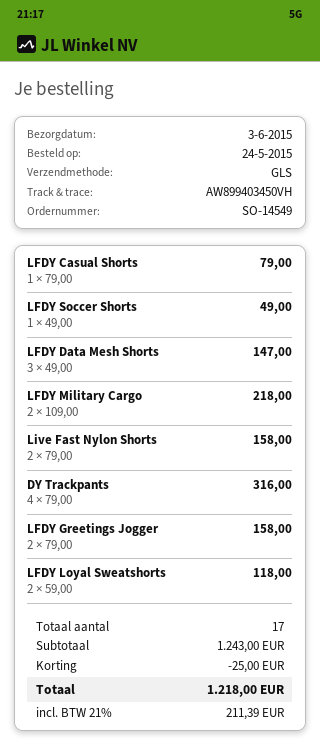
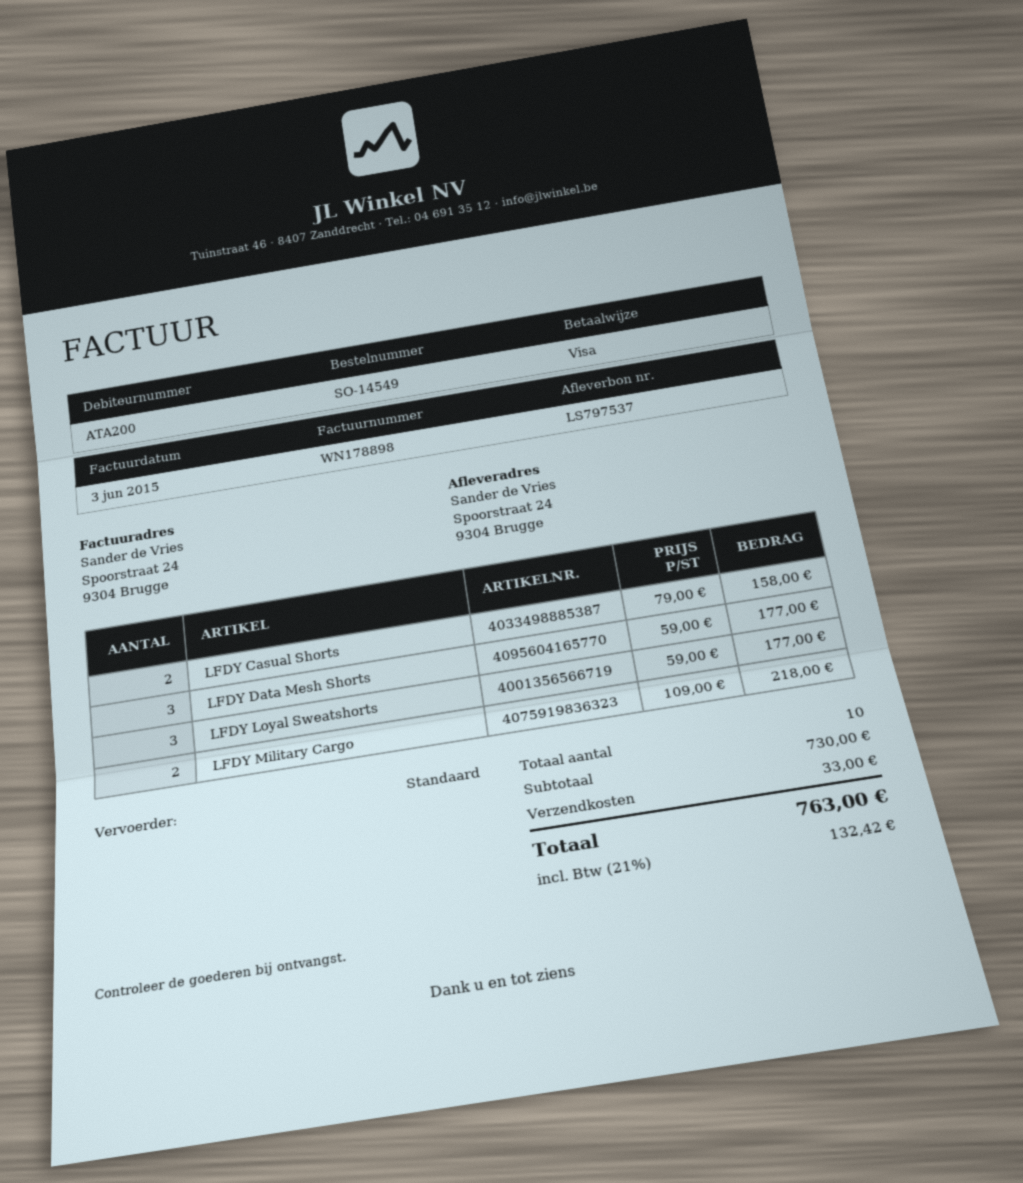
shipping method: GLS -> standard
LFDY Casual Shorts: 1 x 79.00 = 79.00 -> 2 x 79.00 = 158.00
LFDY Soccer Shorts: 1 x 49.00 = 49.00 -> none
LFDY Data Mesh Shorts: 3 x 49.00 = 147.00 -> 3 x 59.00 = 177.00
Live Fast Nylon Shorts: 2 x 79.00 = 158.00 -> none
DY Trackpants: 4 x 79.00 = 316.00 -> none
LFDY Greetings Jogger: 2 x 79.00 = 158.00 -> none
LFDY Loyal Sweatshorts: 2 x 59.00 = 118.00 -> 3 x 59.00 = 177.00
total quantity: 17 -> 10
subtotal: 1243.00 -> 730.00
discount: 25.00 -> none
shipping: none -> 33.00
tax: 21% = 211.39 -> 21% = 132.42
total: 1218.00 -> 763.00

